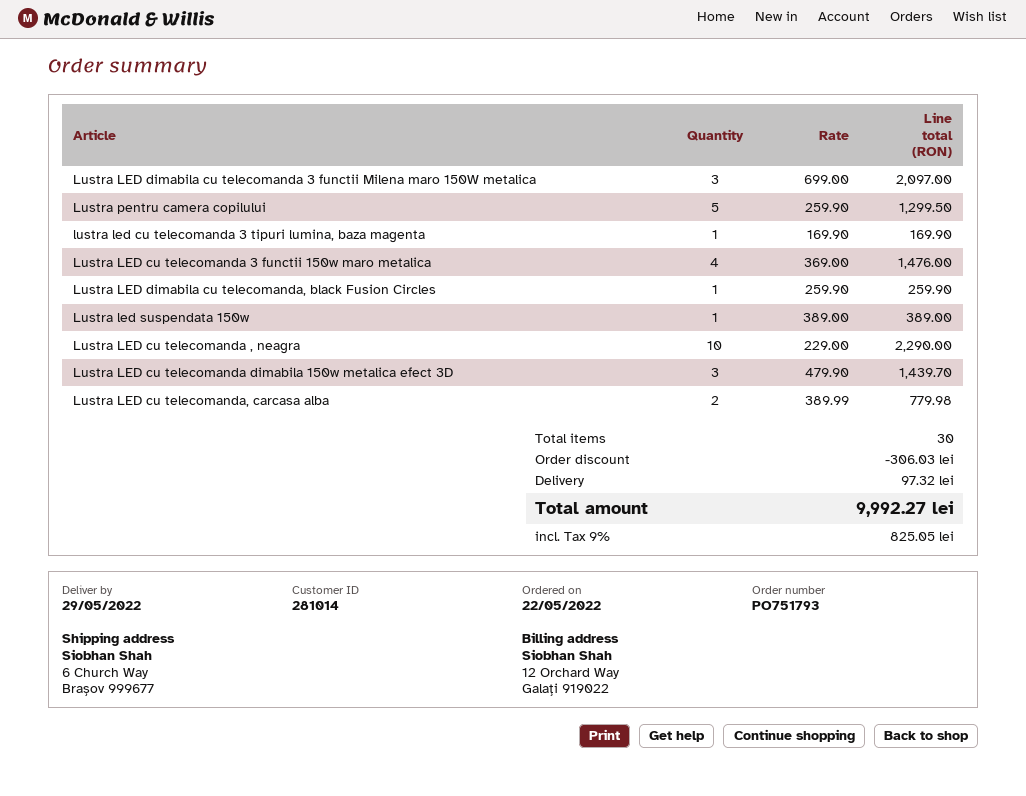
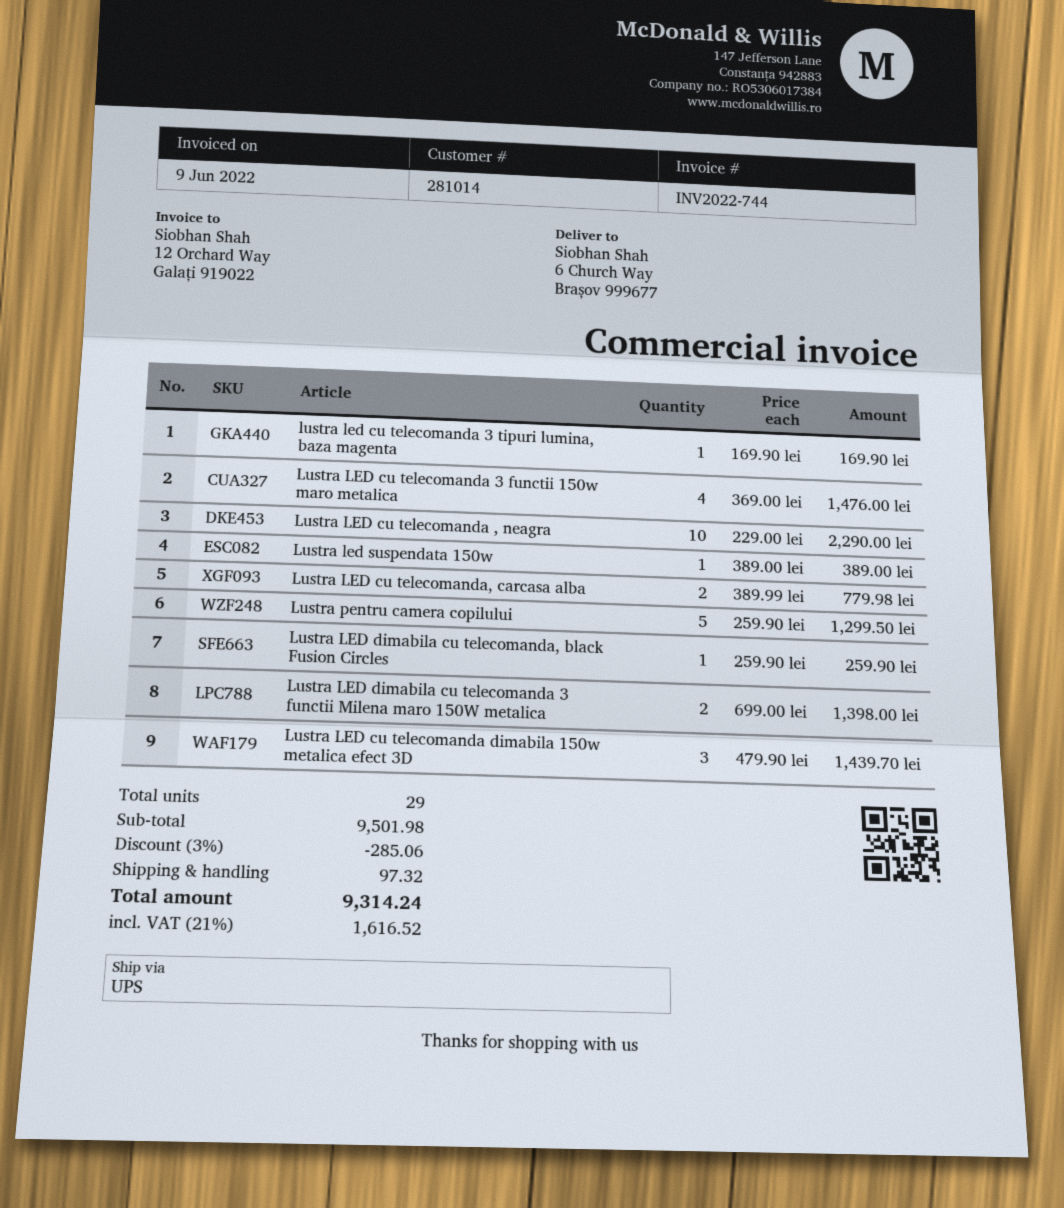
Lustra LED dimabila cu telecomanda 3 functii Milena maro 150W metalica: 3 x 699.00 = 2097.00 -> 2 x 699.00 = 1398.00
total quantity: 30 -> 29
discount: 306.03 -> 285.06
tax: 9% = 825.05 -> 21% = 1616.52
total: 9992.27 -> 9314.24

